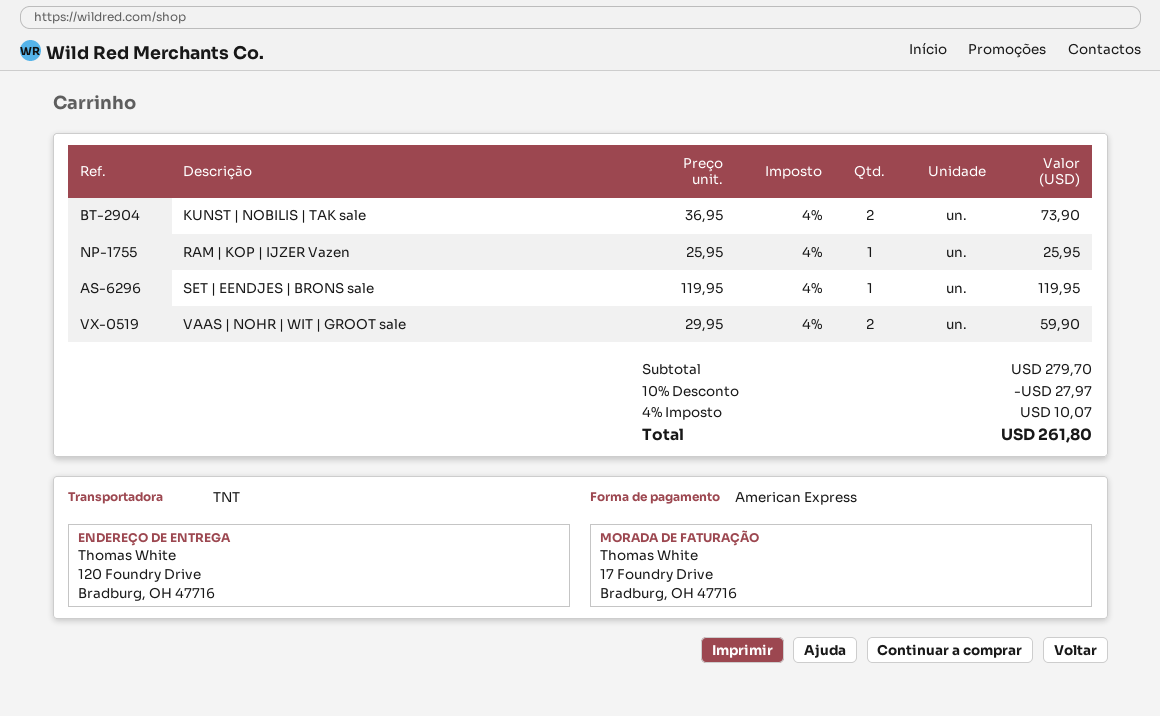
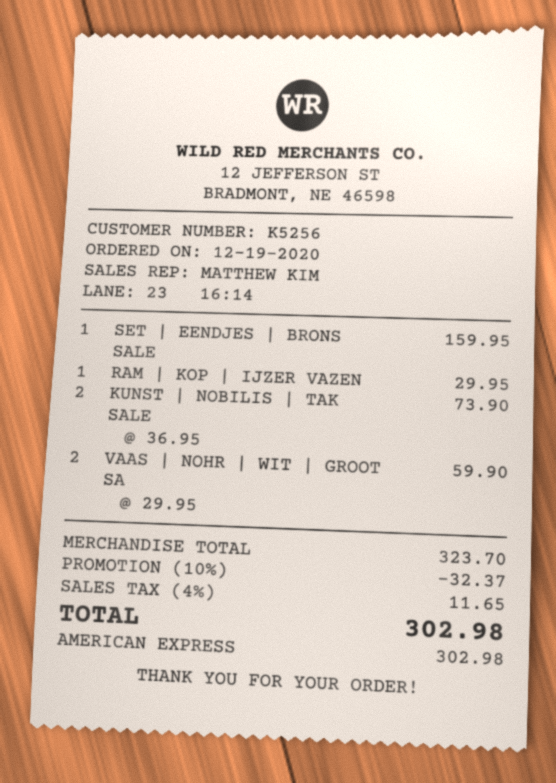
RAM | KOP | IJZER Vazen: 1 x 25.95 = 25.95 -> 1 x 29.95 = 29.95
SET | EENDJES | BRONS sale: 1 x 119.95 = 119.95 -> 1 x 159.95 = 159.95
subtotal: 279.70 -> 323.70
discount: 10% = 27.97 -> 10% = 32.37
tax: 4% = 10.07 -> 4% = 11.65
total: 261.80 -> 302.98

